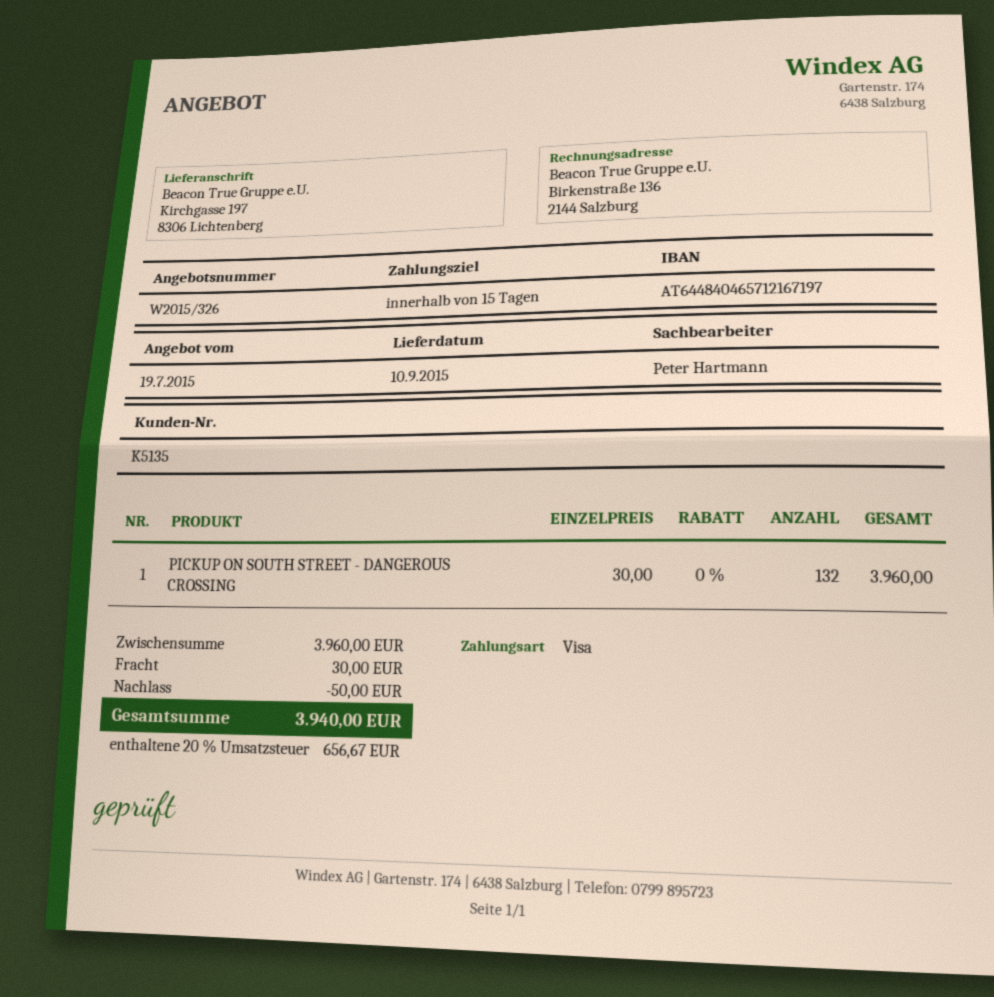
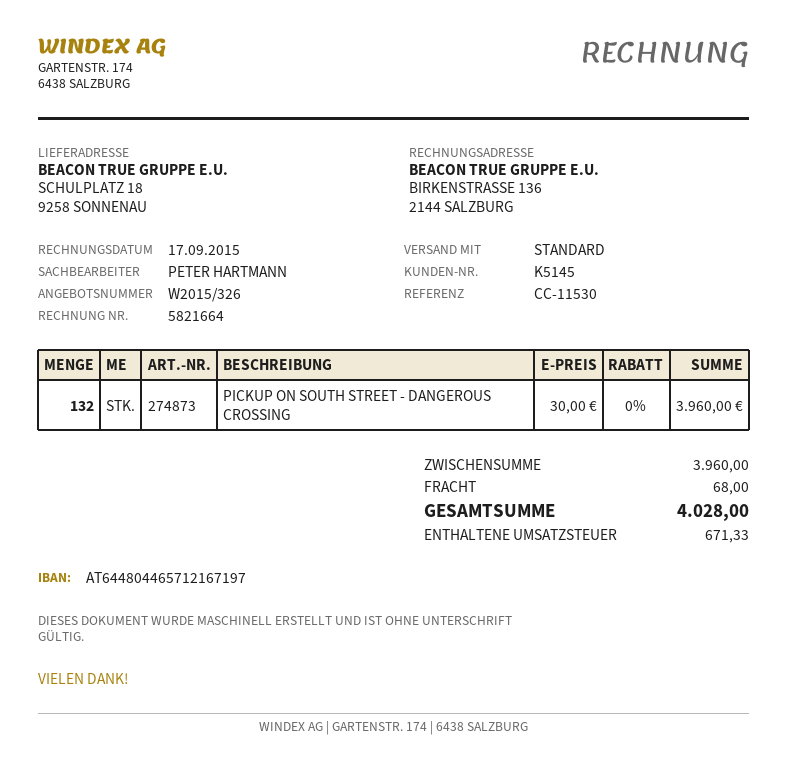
customer number: K5135 -> K5145
bank account: AT644840465712167197 -> AT644804465712167197
ship to: Kirchgasse 197, 8306 Lichtenberg -> SCHULPLATZ 18, 9258 SONNENAU
discount: 50.00 -> none
shipping: 30.00 -> 68.00
tax: 656.67 -> 671.33
total: 3940.00 -> 4028.00

